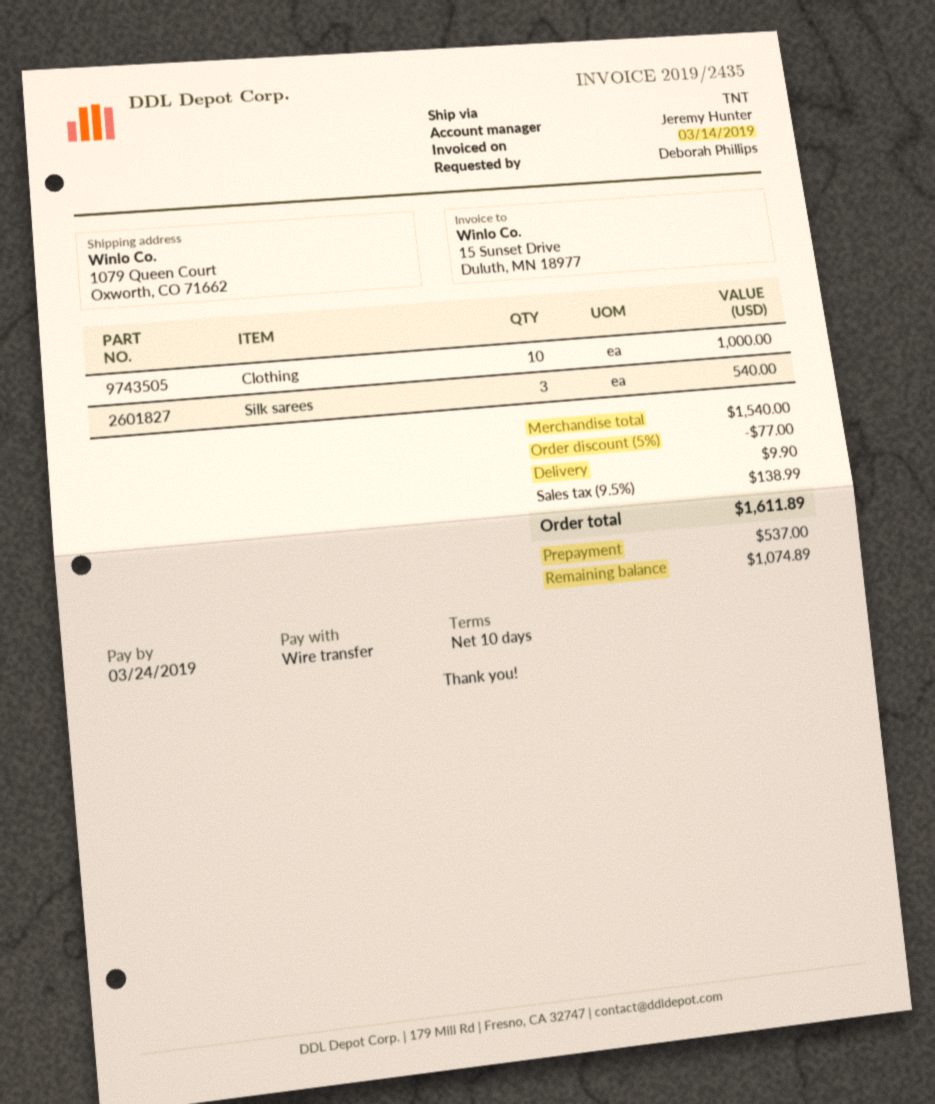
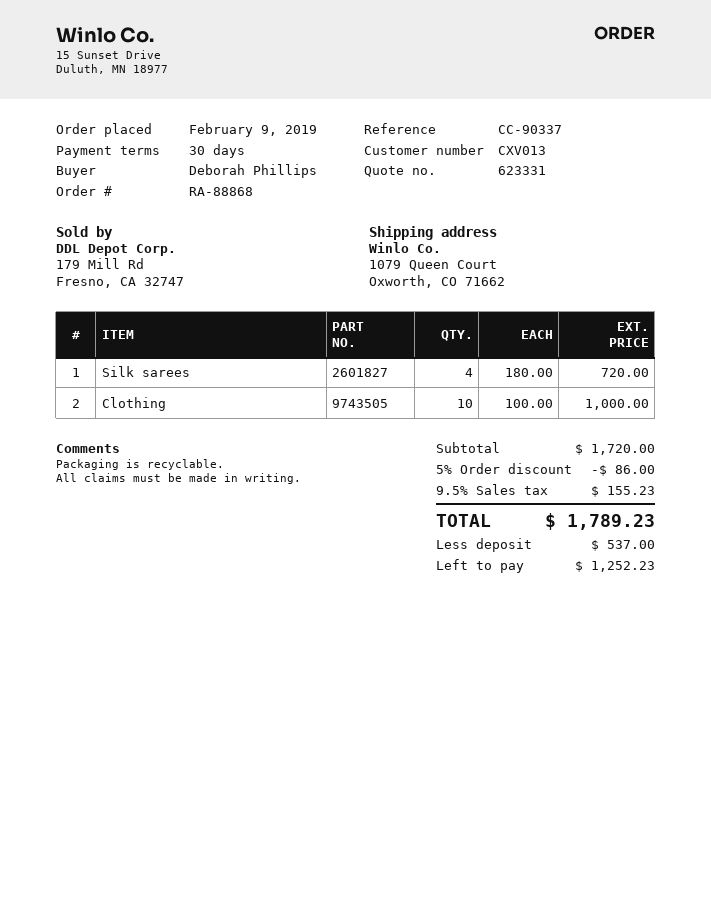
payment terms: 10 days -> 30 days
Silk sarees: 3 for 540.00 -> 4 for 720.00
subtotal: 1540.00 -> 1720.00
discount: 5% = 77.00 -> 5% = 86.00
shipping: 9.90 -> none
tax: 9.5% = 138.99 -> 9.5% = 155.23
total: 1611.89 -> 1789.23
balance: 1074.89 -> 1252.23

